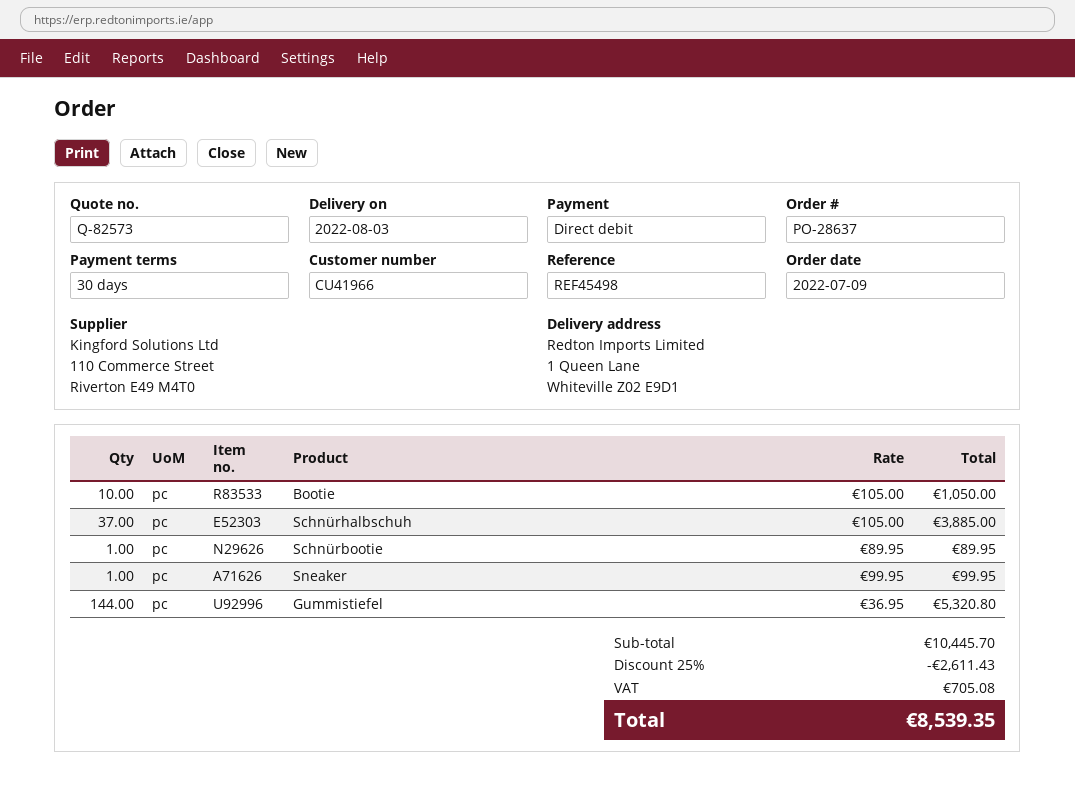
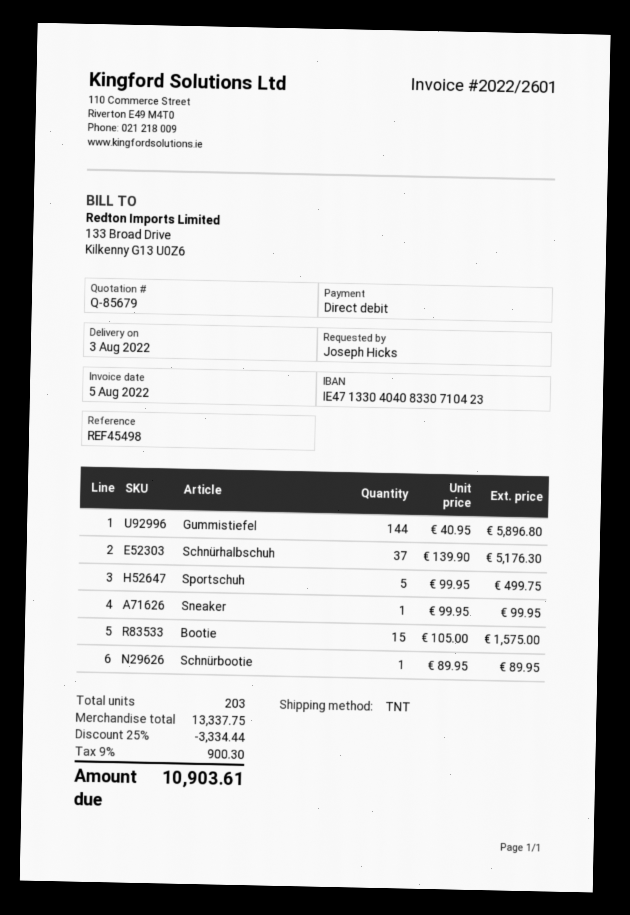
quote number: Q-82573 -> Q-85679
Bootie: 10 x 105.00 = 1050.00 -> 15 x 105.00 = 1575.00
Schnürhalbschuh: 37 x 105.00 = 3885.00 -> 37 x 139.90 = 5176.30
Gummistiefel: 144 x 36.95 = 5320.80 -> 144 x 40.95 = 5896.80
Sportschuh: none -> 5 x 99.95 = 499.75
subtotal: 10445.70 -> 13337.75
discount: 25% = 2611.43 -> 25% = 3334.44
tax: 705.08 -> 900.30
total: 8539.35 -> 10903.61

